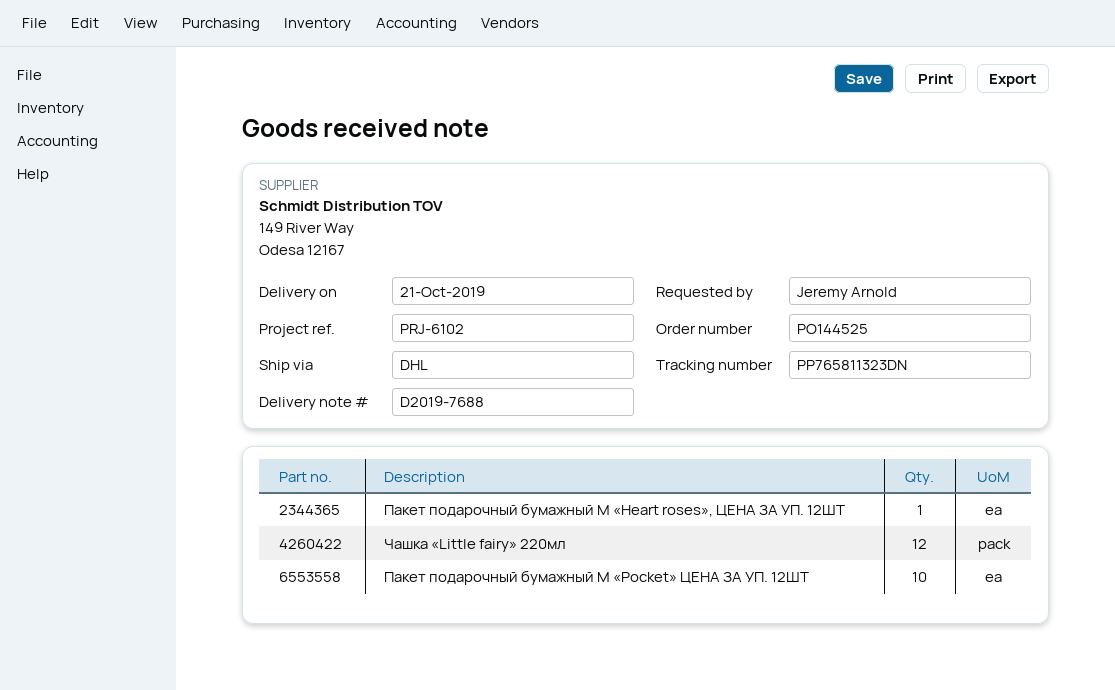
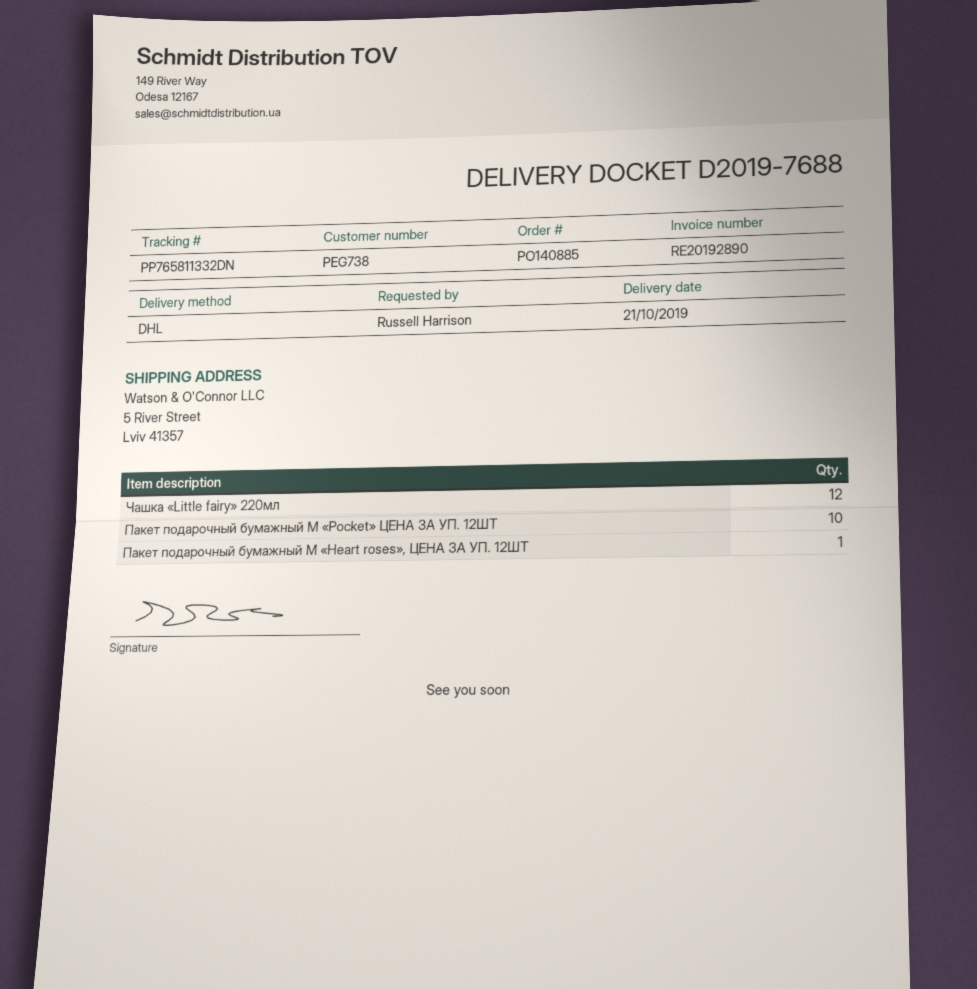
order number: PO144525 -> PO140885
ordered by: Jeremy Arnold -> Russell Harrison
tracking number: PP765811323DN -> PP765811332DN

